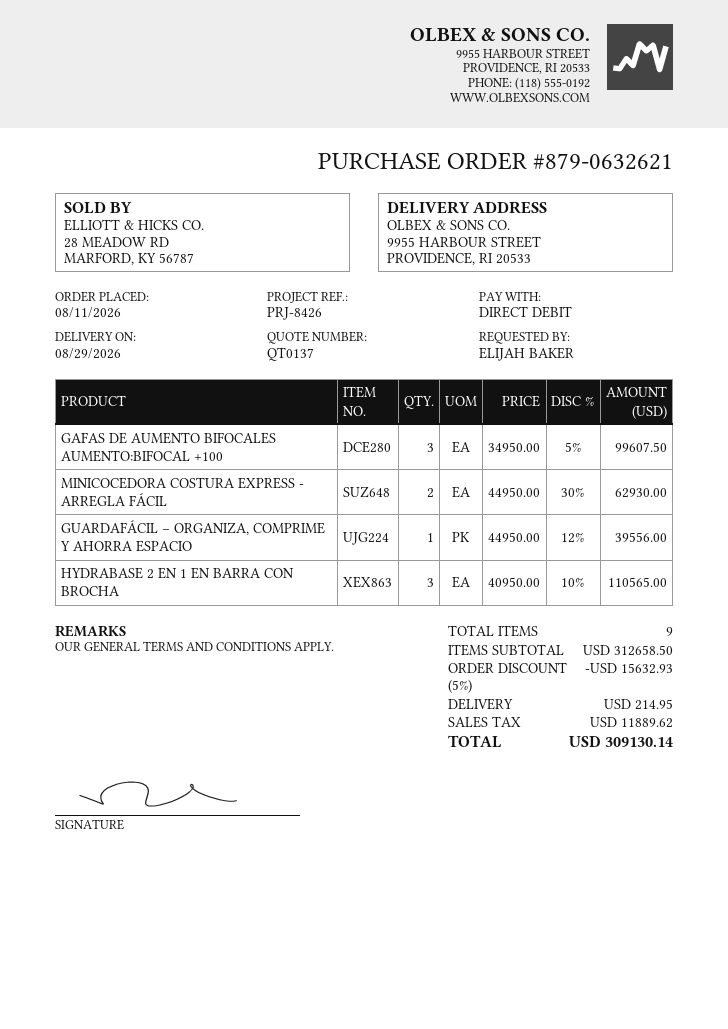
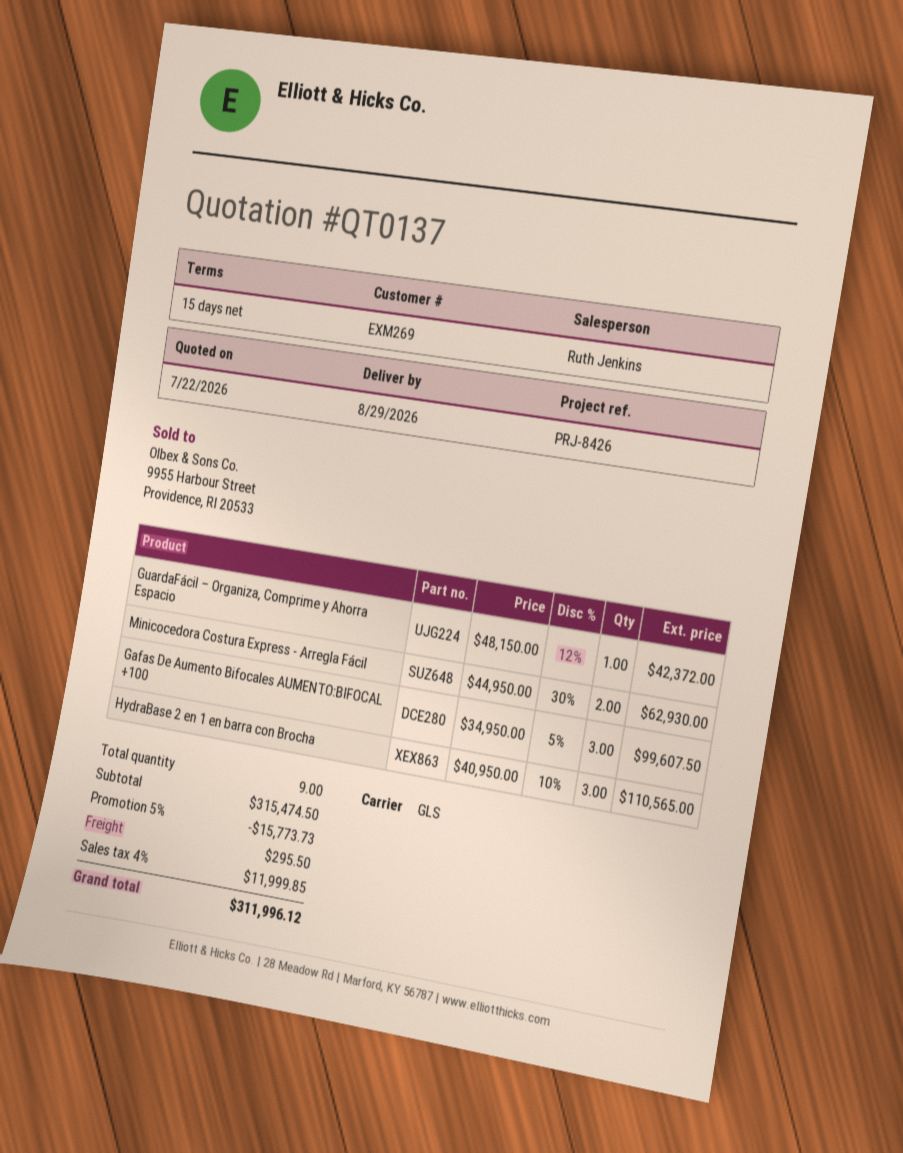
GUARDAFÁCIL – ORGANIZA, COMPRIME Y AHORRA ESPACIO: 1 x 44950.00 - 12% = 39556.00 -> 1 x 48150.00 - 12% = 42372.00
subtotal: 312658.50 -> 315474.50
discount: 5% = 15632.93 -> 5% = 15773.73
shipping: 214.95 -> 295.50
tax: 11889.62 -> 11999.85
total: 309130.14 -> 311996.12

